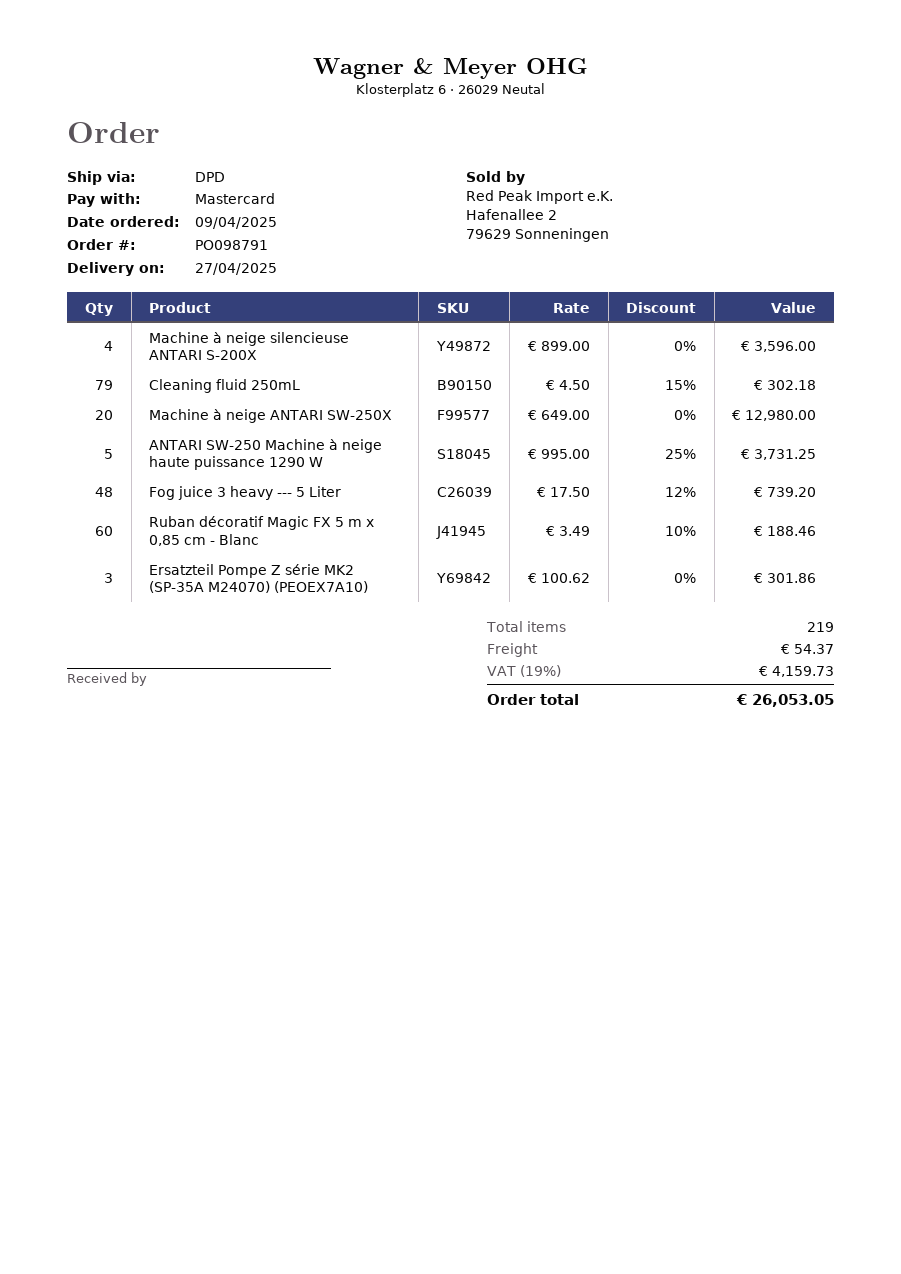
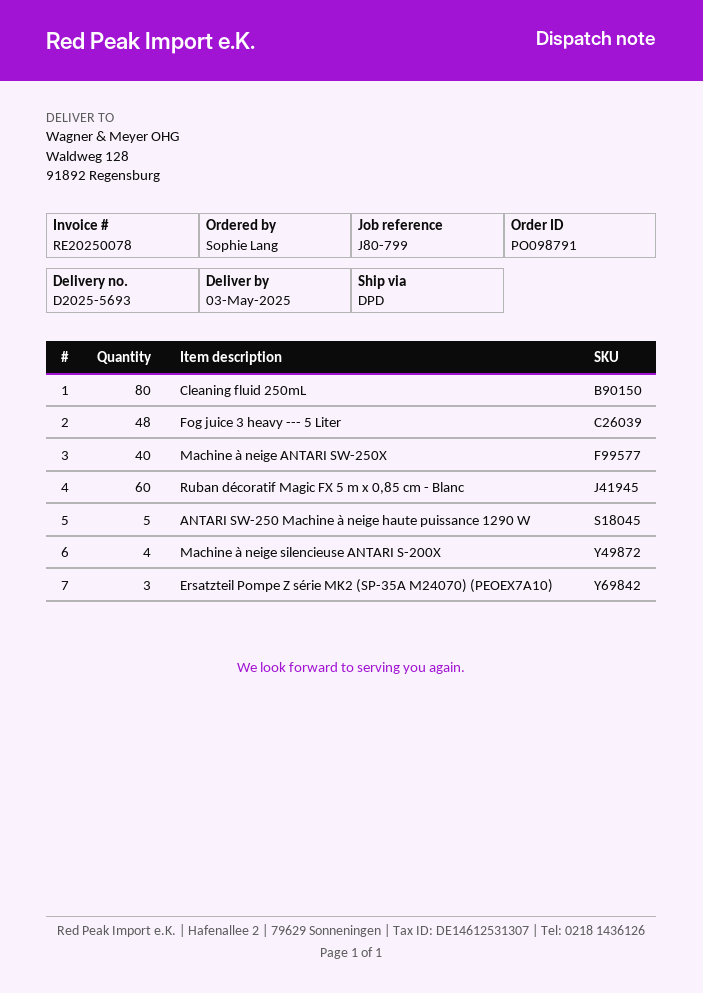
delivery date: 2025-04-27 -> 2025-05-03
Cleaning fluid 250mL: 79 -> 80
Machine à neige ANTARI SW-250X: 20 -> 40

